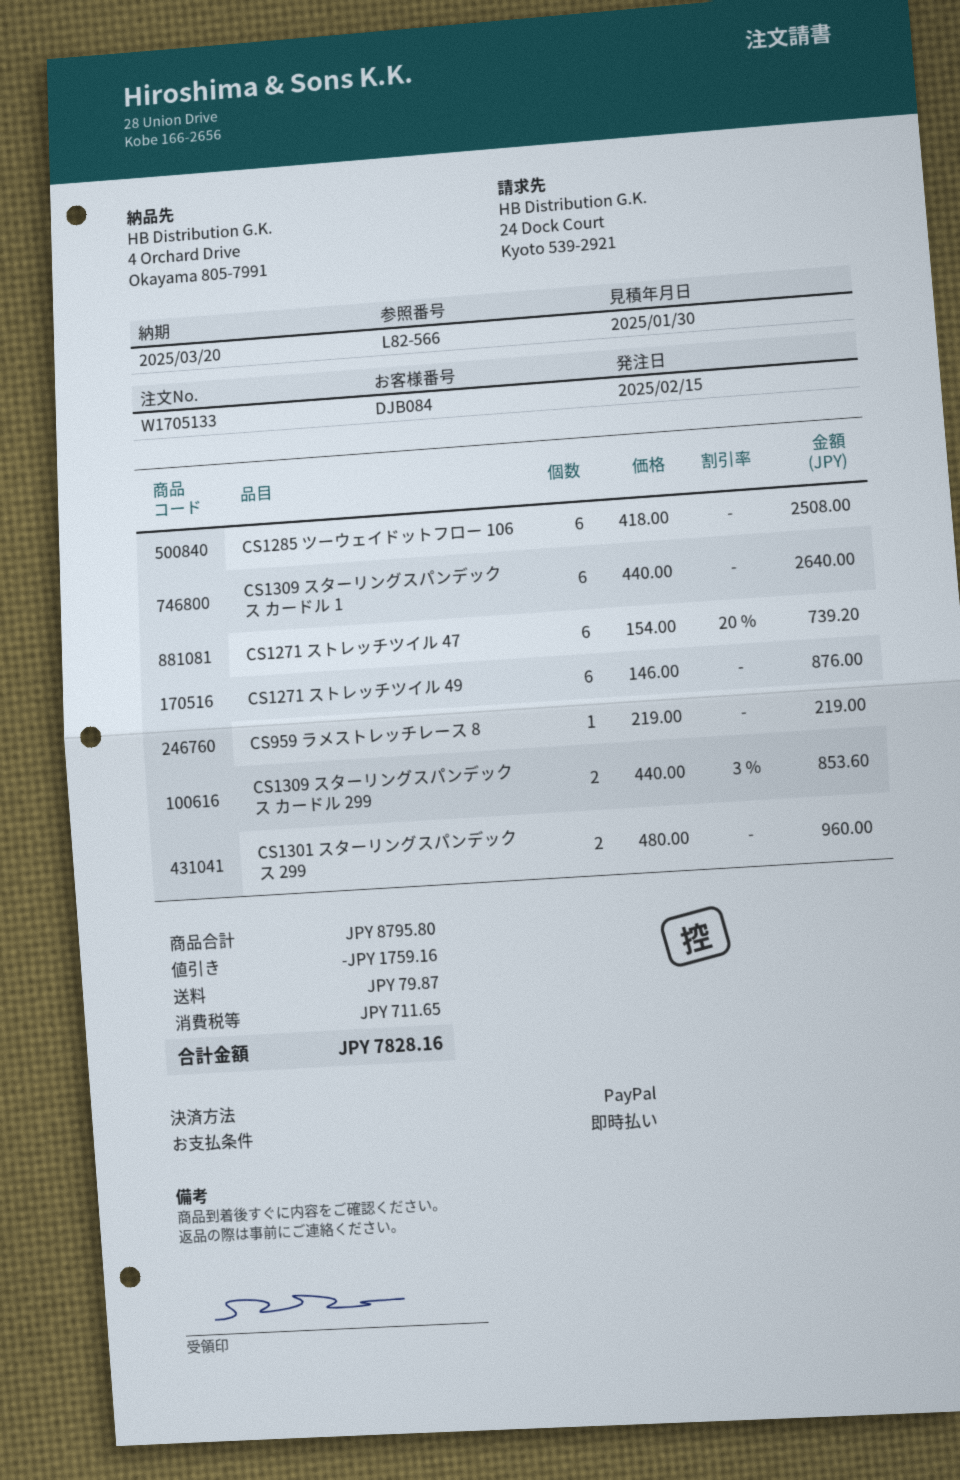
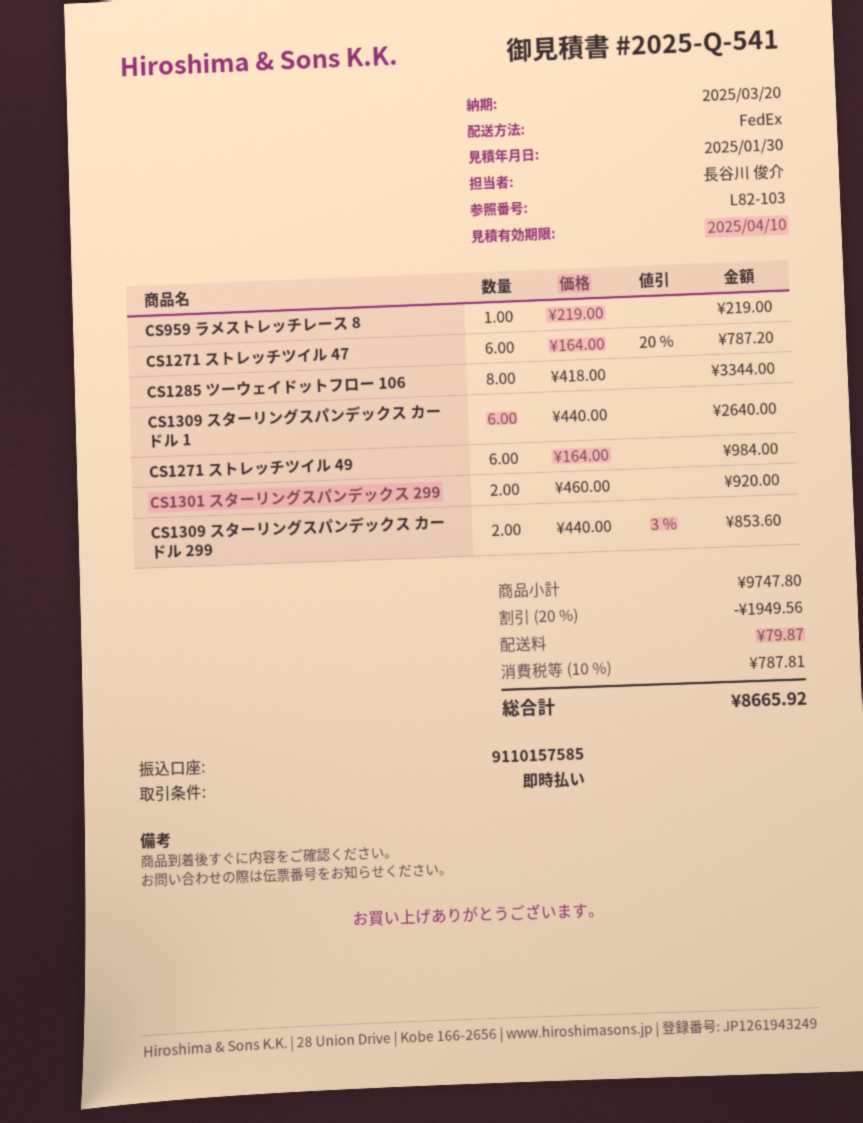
reference: L82-566 -> L82-103
CS1285 ツーウェイドットフロー 106: 6 x 418.00 = 2508.00 -> 8 x 418.00 = 3344.00
CS1271 ストレッチツイル 47: 6 x 154.00 - 20% = 739.20 -> 6 x 164.00 - 20% = 787.20
CS1271 ストレッチツイル 49: 6 x 146.00 = 876.00 -> 6 x 164.00 = 984.00
CS1301 スターリングスパンデックス 299: 2 x 480.00 = 960.00 -> 2 x 460.00 = 920.00
subtotal: 8795.80 -> 9747.80
discount: 1759.16 -> 1949.56
tax: 711.65 -> 787.81
total: 7828.16 -> 8665.92

